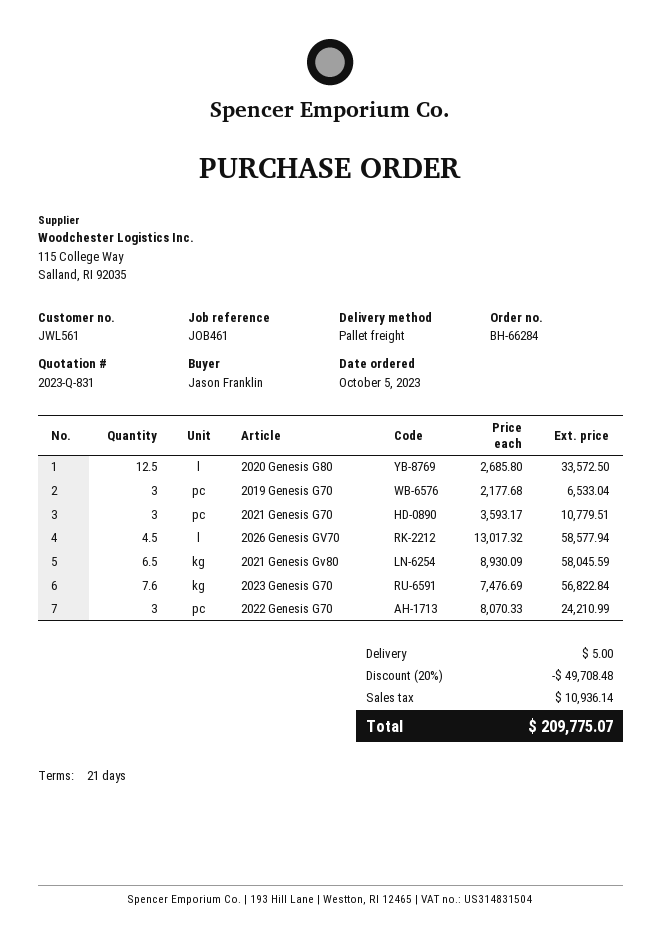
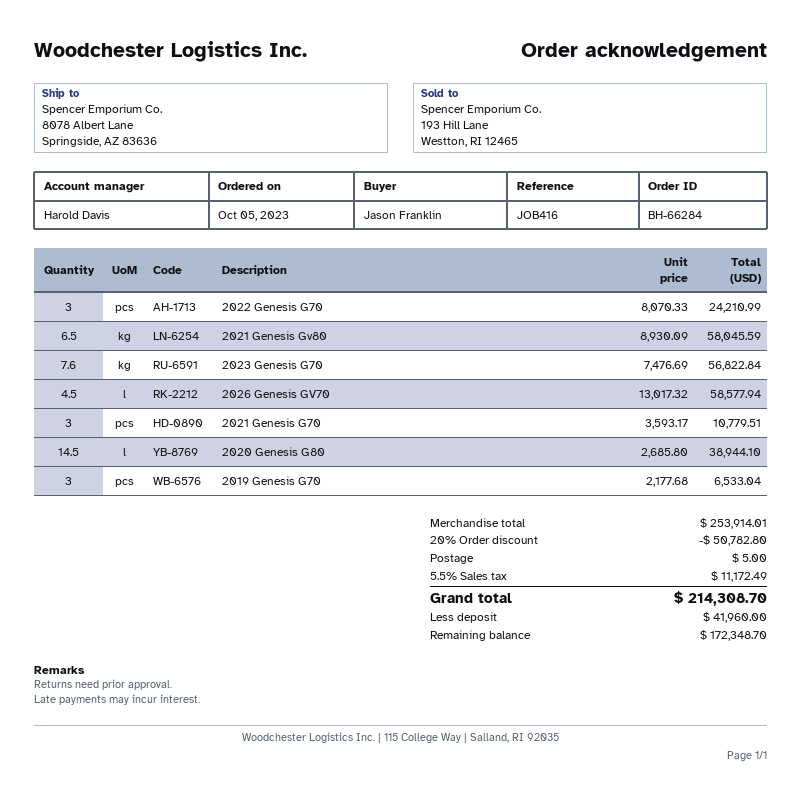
reference: JOB461 -> JOB416
2020 Genesis G80: 12.5 x 2685.80 = 33572.50 -> 14.5 x 2685.80 = 38944.10
discount: 20% = 49708.48 -> 20% = 50782.80
tax: 10936.14 -> 11172.49
total: 209775.07 -> 214308.70

